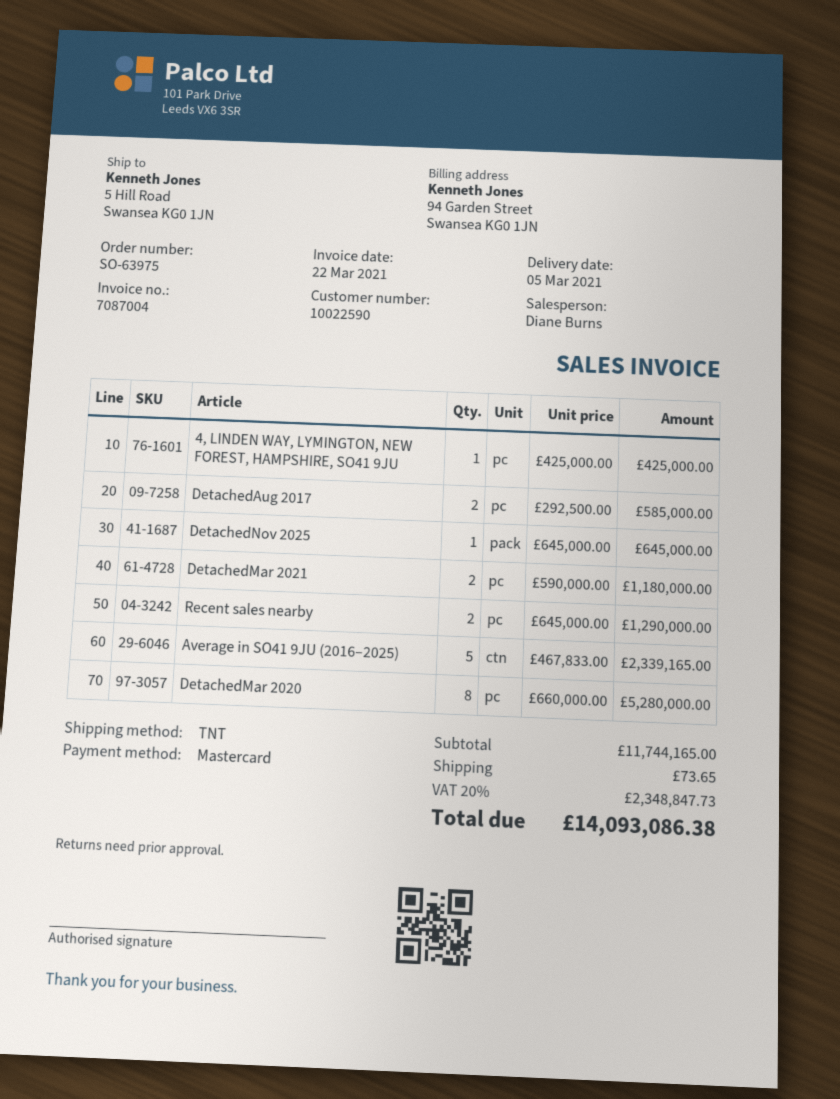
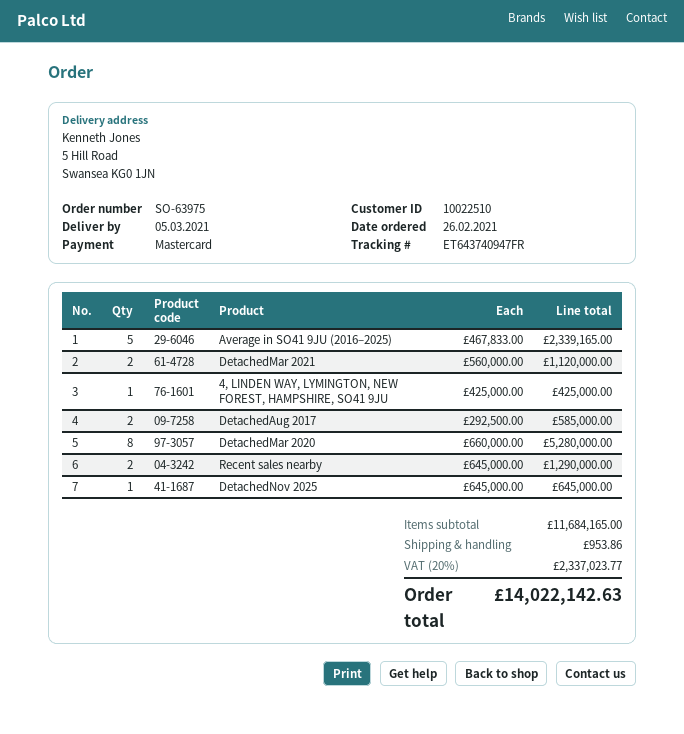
customer number: 10022590 -> 10022510
DetachedMar 2021: 2 x 590000.00 = 1180000.00 -> 2 x 560000.00 = 1120000.00
subtotal: 11744165.00 -> 11684165.00
shipping: 73.65 -> 953.86
tax: 20% = 2348847.73 -> 20% = 2337023.77
total: 14093086.38 -> 14022142.63

